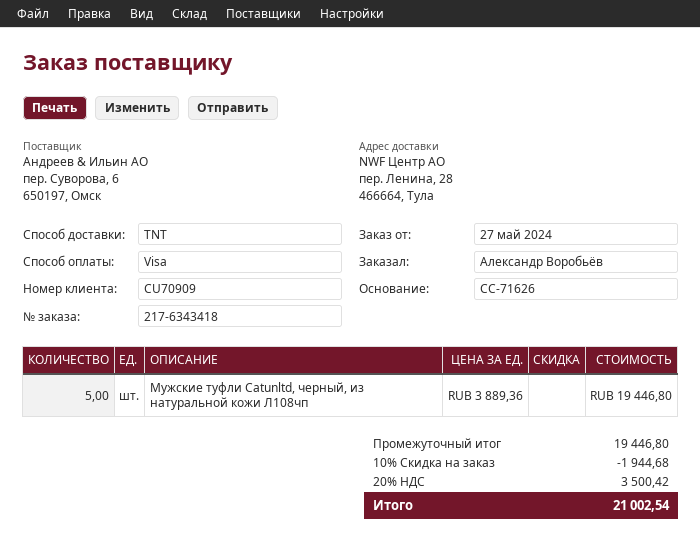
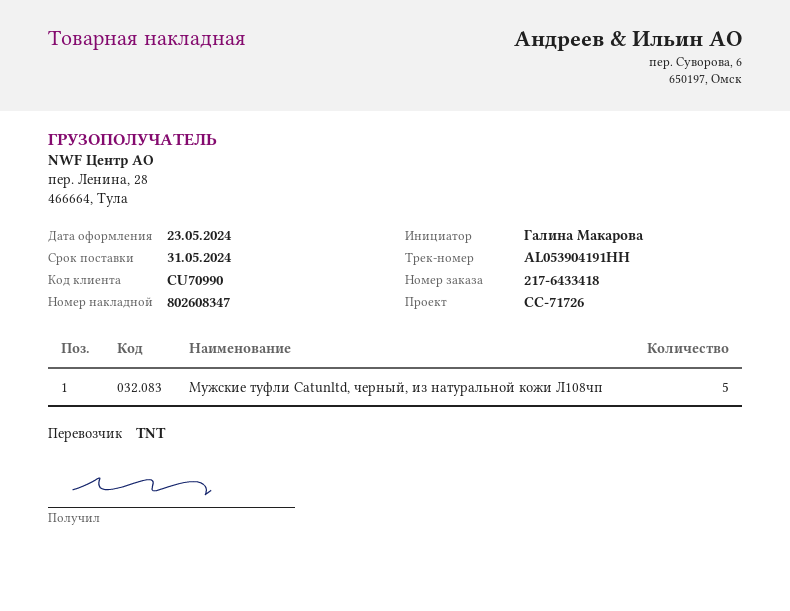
order number: 217-6343418 -> 217-6433418
order date: 2024-05-27 -> 2024-05-23
customer number: CU70909 -> CU70990
reference: CC-71626 -> CC-71726
ordered by: Александр Воробьёв -> Галина Макарова

